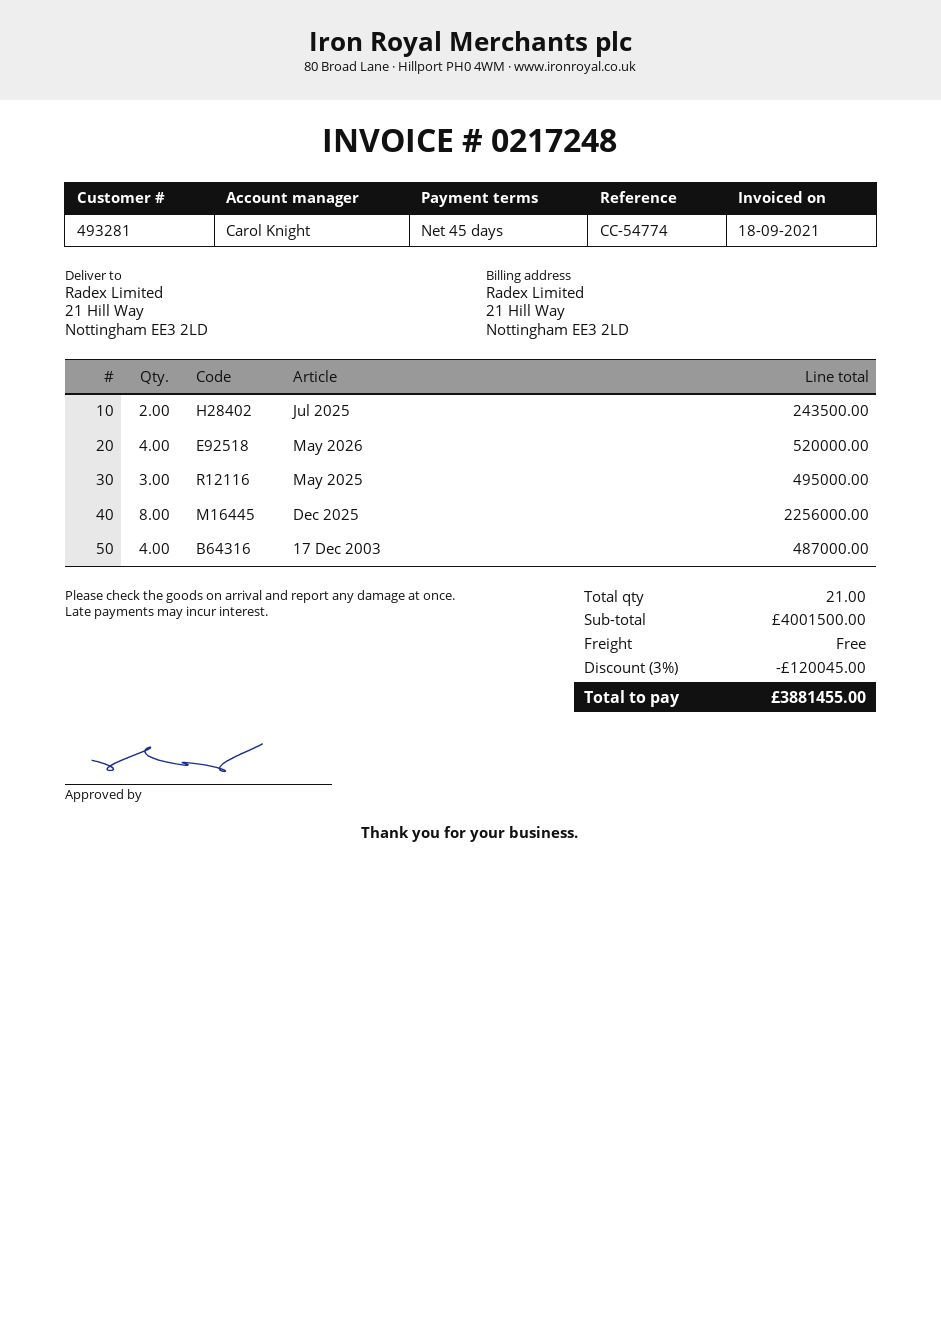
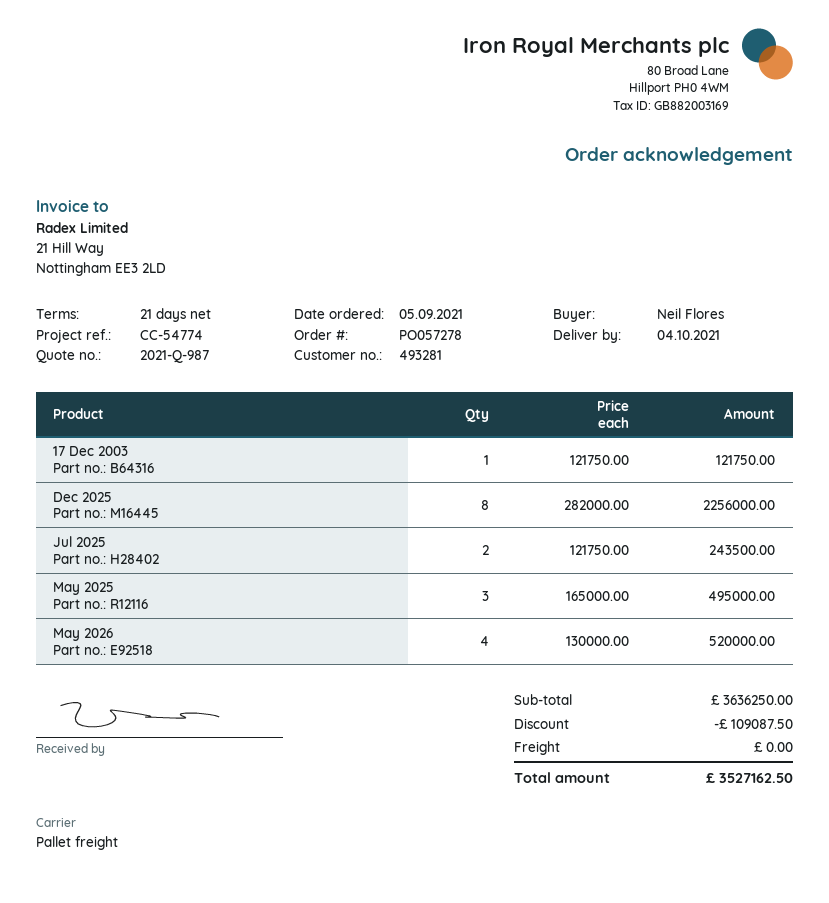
payment terms: 45 days -> 21 days
17 Dec 2003: 4 for 487000.00 -> 1 for 121750.00
subtotal: 4001500.00 -> 3636250.00
discount: 120045.00 -> 109087.50
total: 3881455.00 -> 3527162.50

